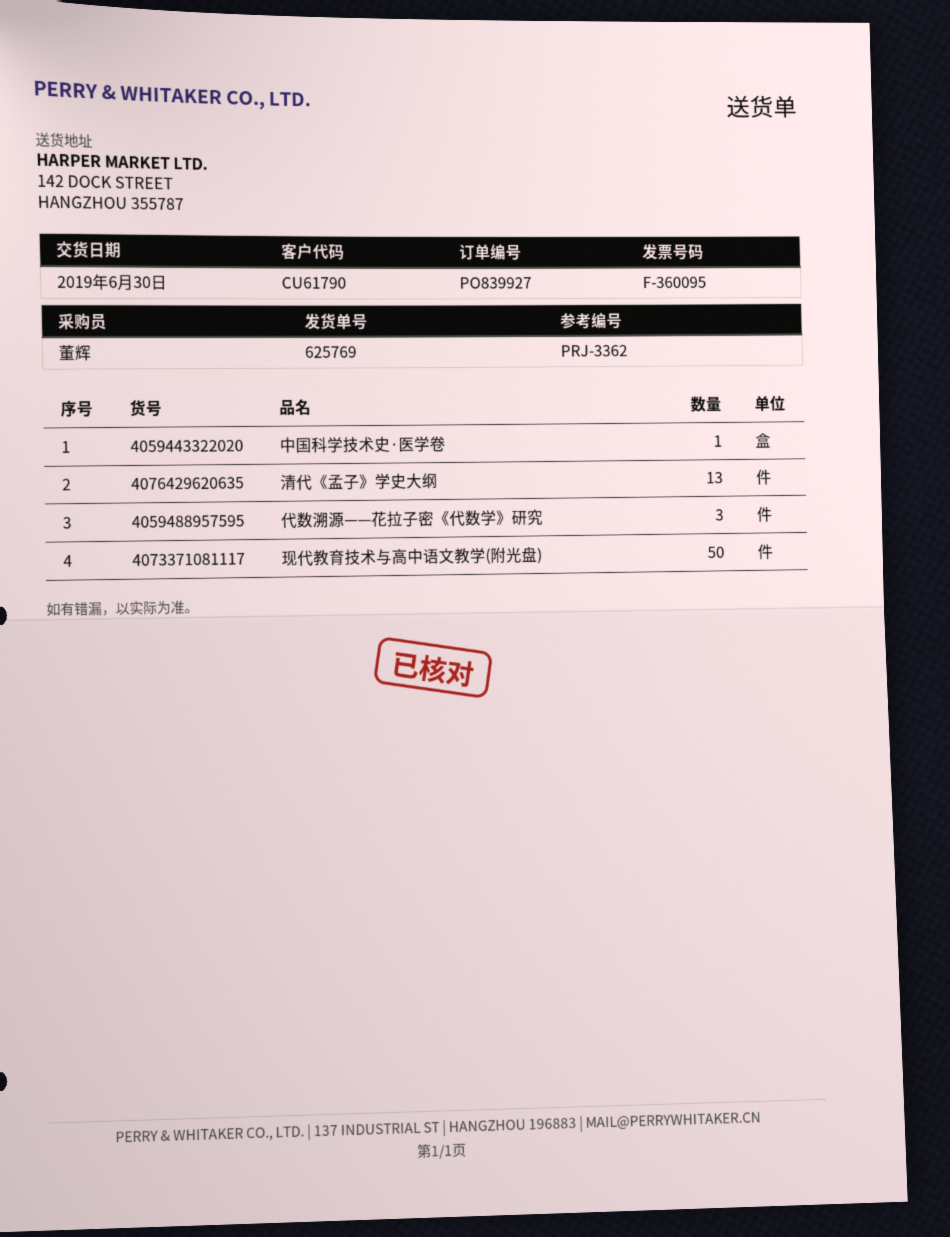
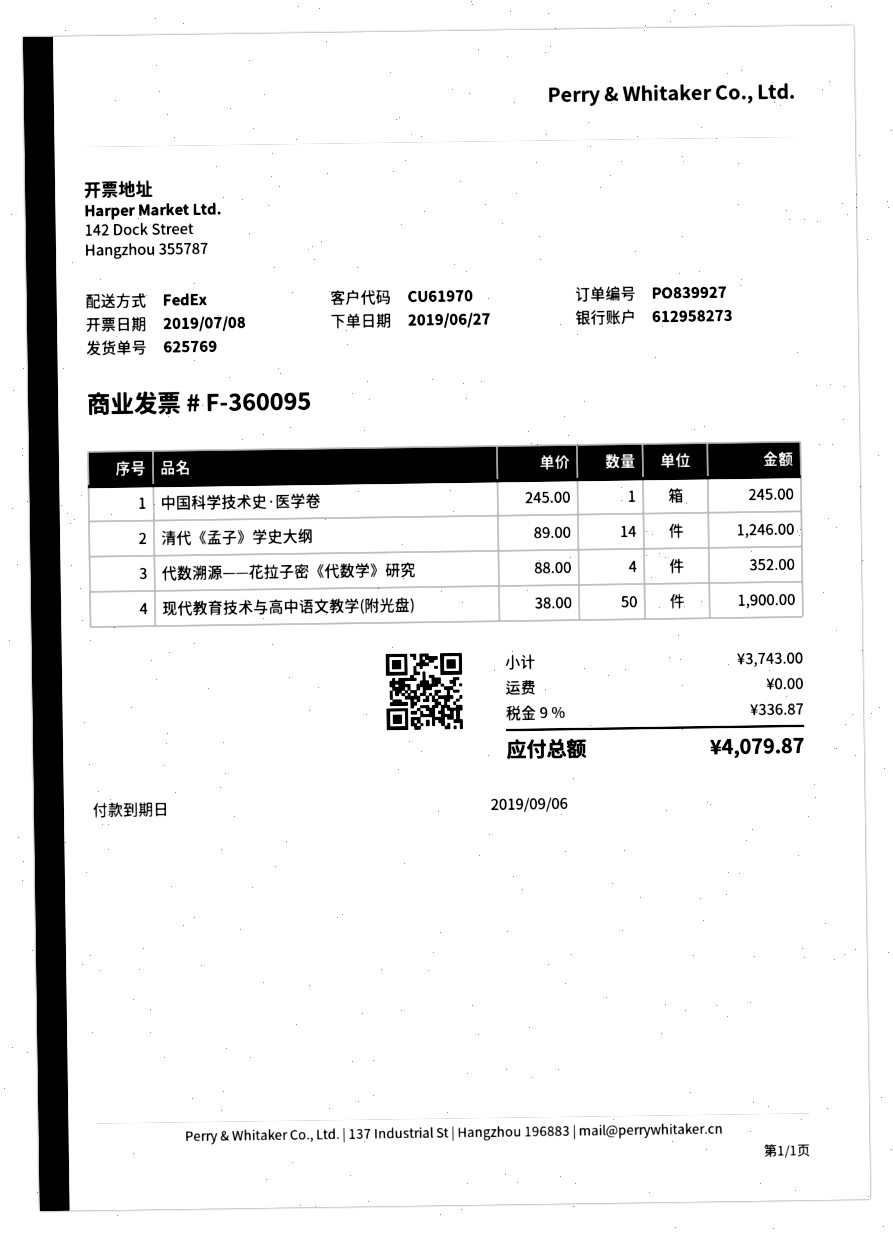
customer number: CU61790 -> CU61970
清代《孟子》学史大纲: 13 -> 14
代数溯源——花拉子密《代数学》研究: 3 -> 4

